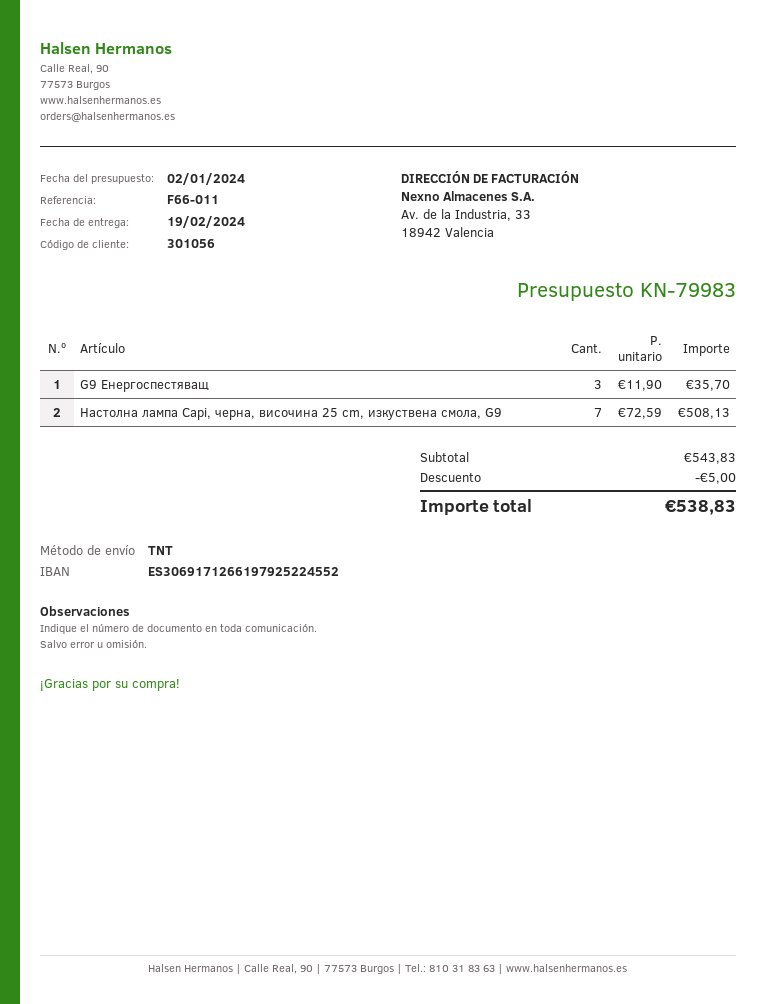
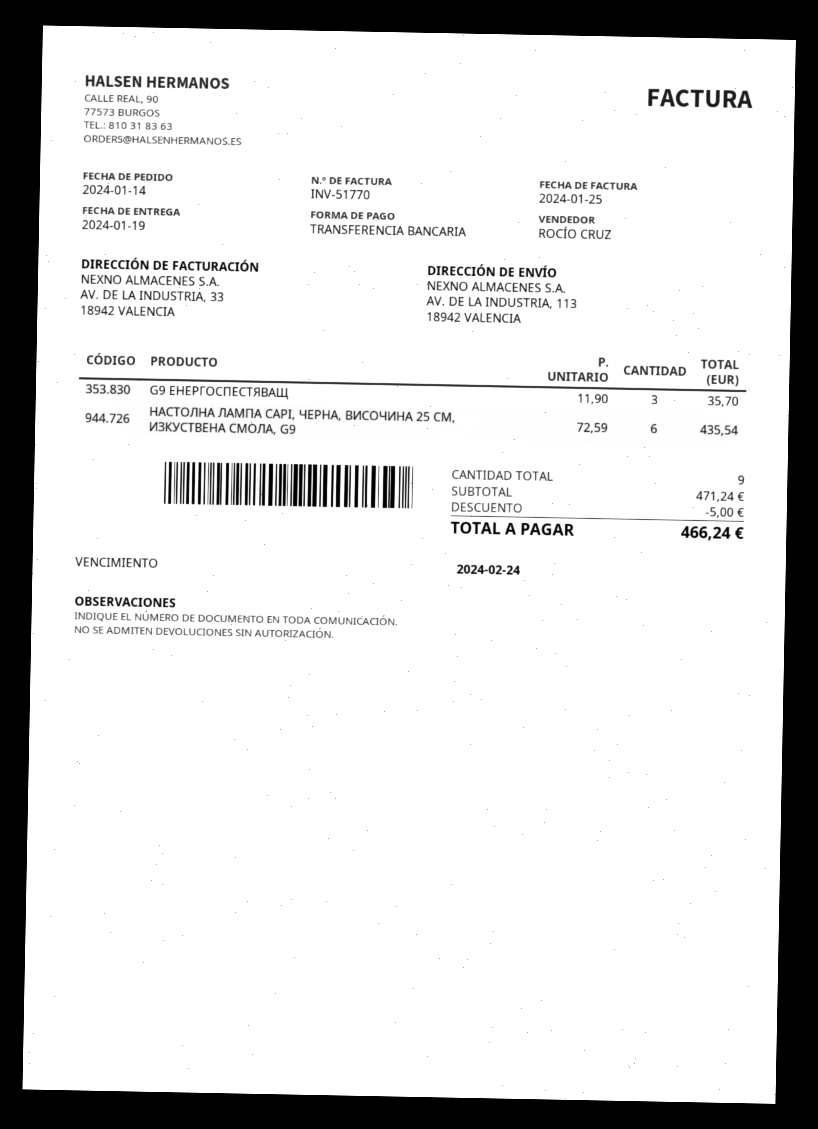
delivery date: 2024-02-19 -> 2024-01-19
Настолна лампа Capi, черна, височина 25 cm, изкуствена смола, G9: 7 x 72.59 = 508.13 -> 6 x 72.59 = 435.54
subtotal: 543.83 -> 471.24
total: 538.83 -> 466.24

